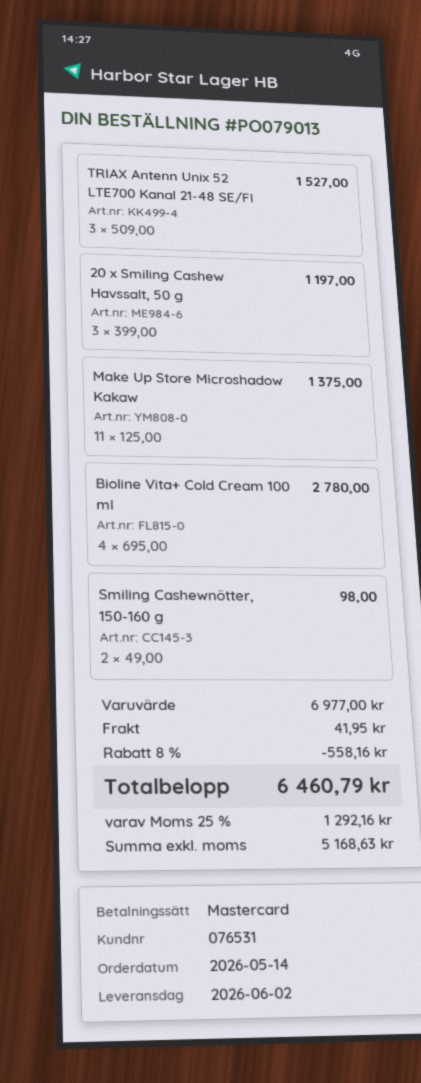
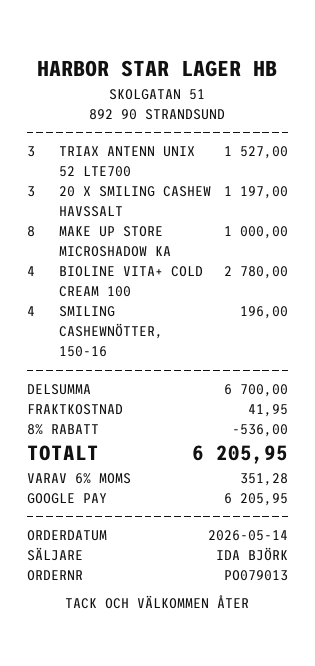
payment method: Mastercard -> Google Pay
Make Up Store Microshadow Kakaw: 11 for 1375.00 -> 8 for 1000.00
Smiling Cashewnötter, 150-160 g: 2 for 98.00 -> 4 for 196.00
subtotal: 6977.00 -> 6700.00
discount: 8% = 558.16 -> 8% = 536.00
tax: 25% = 1292.16 -> 6% = 351.28
total: 6460.79 -> 6205.95

